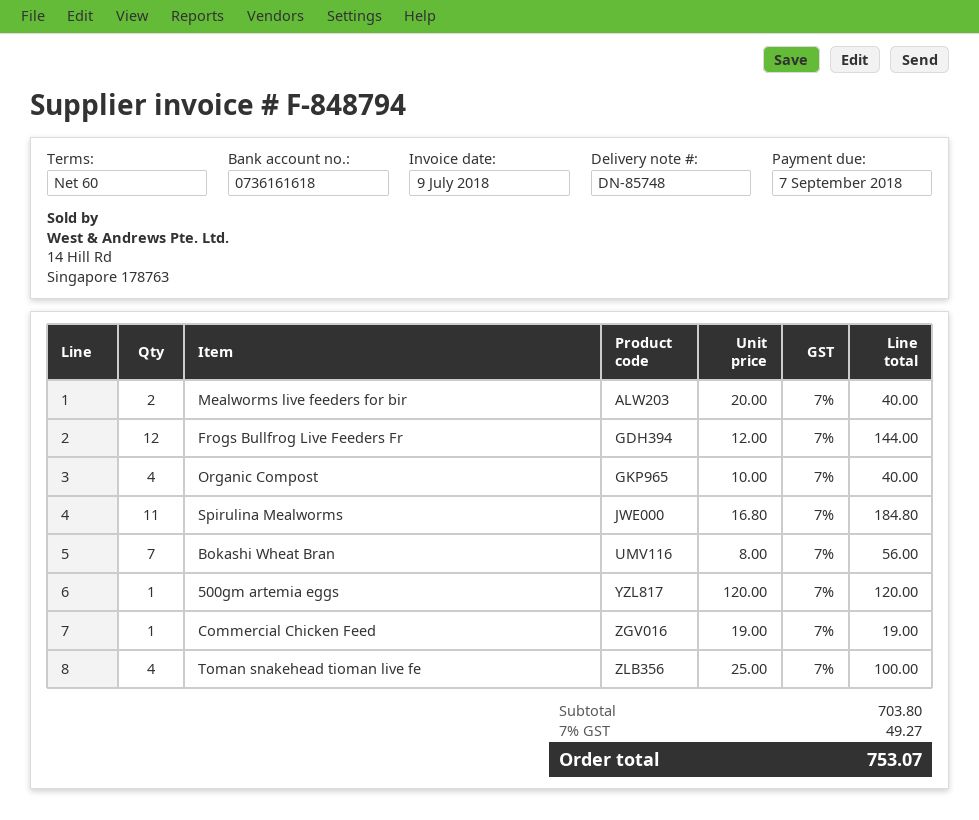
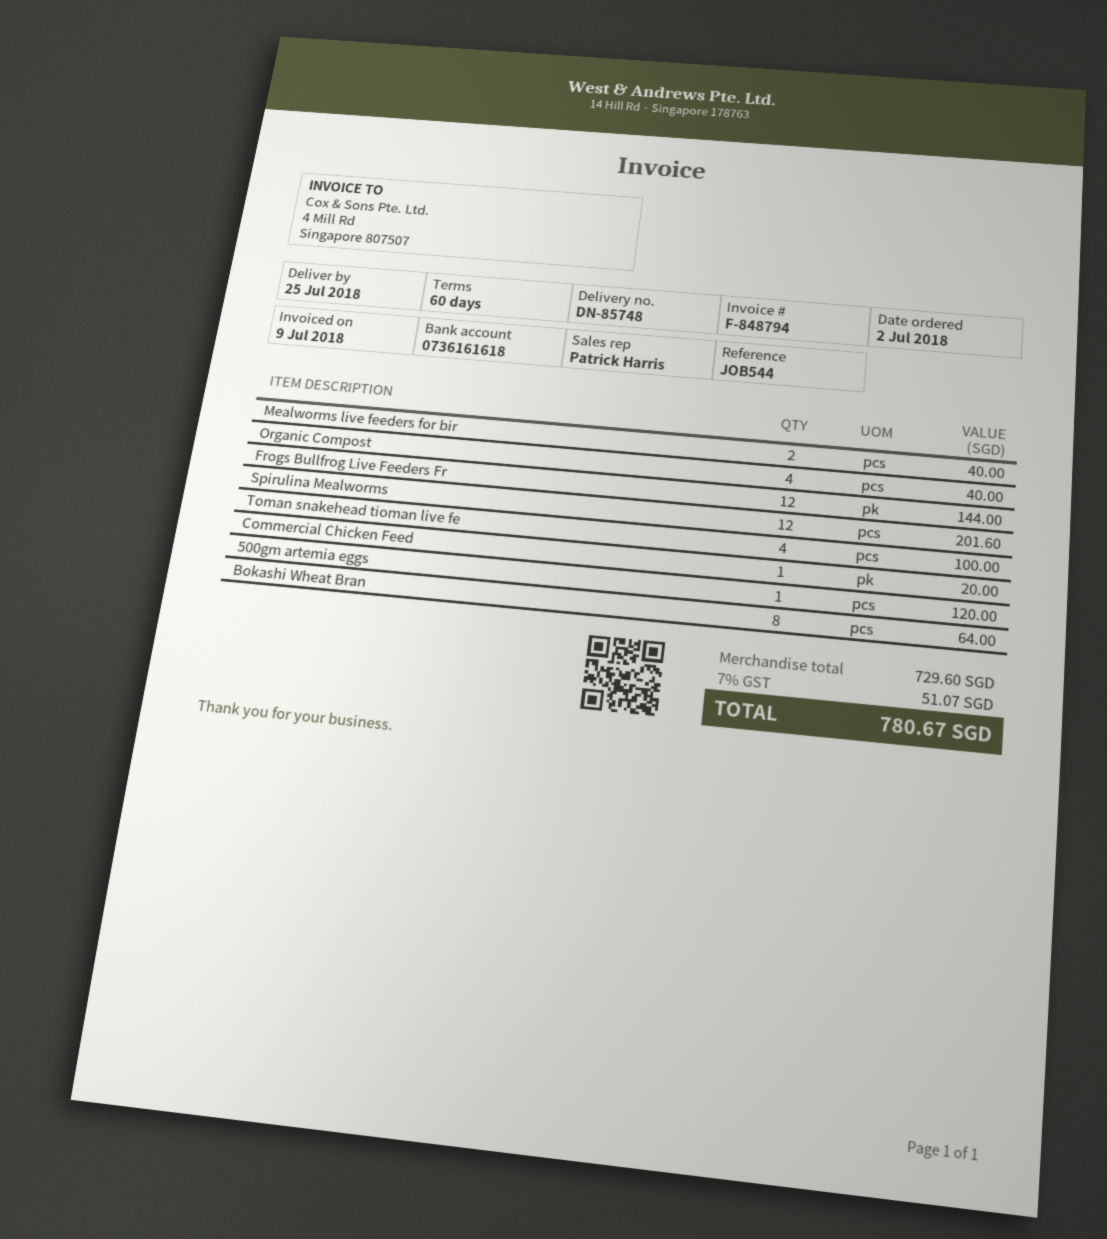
Spirulina Mealworms: 11 for 184.80 -> 12 for 201.60
Bokashi Wheat Bran: 7 for 56.00 -> 8 for 64.00
Commercial Chicken Feed: 1 for 19.00 -> 1 for 20.00
subtotal: 703.80 -> 729.60
tax: 7% = 49.27 -> 7% = 51.07
total: 753.07 -> 780.67

